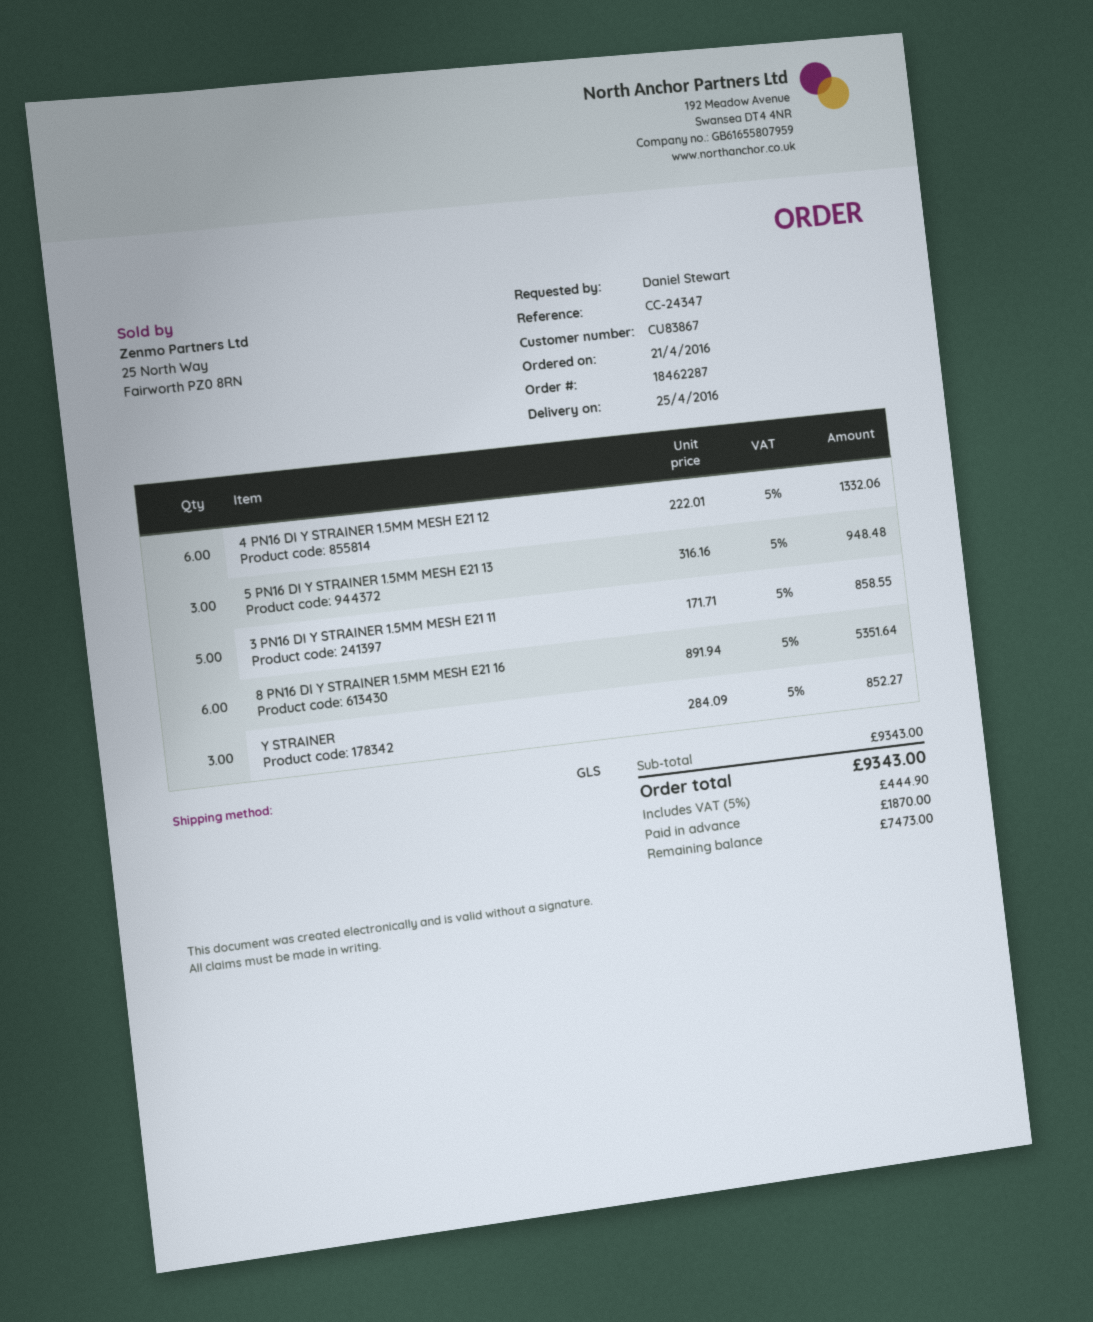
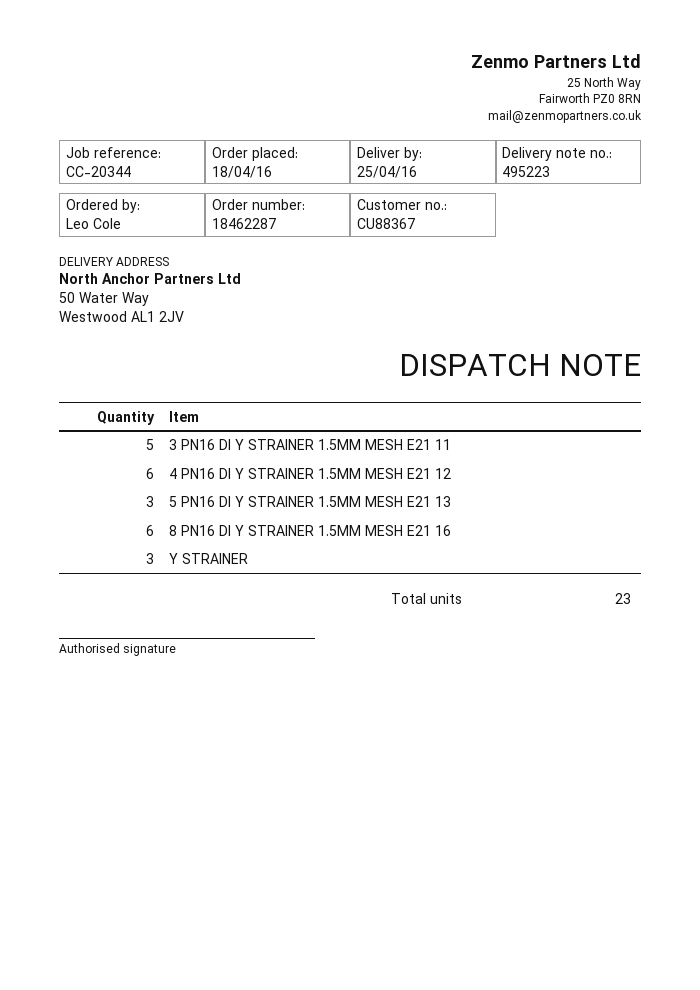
order date: 2016-04-21 -> 2016-04-18
customer number: CU83867 -> CU88367
reference: CC-24347 -> CC-20344
ordered by: Daniel Stewart -> Leo Cole

